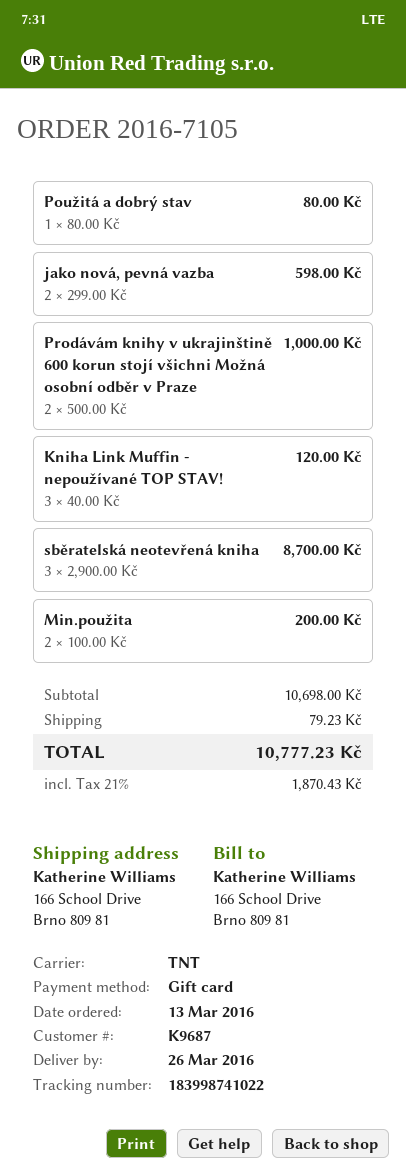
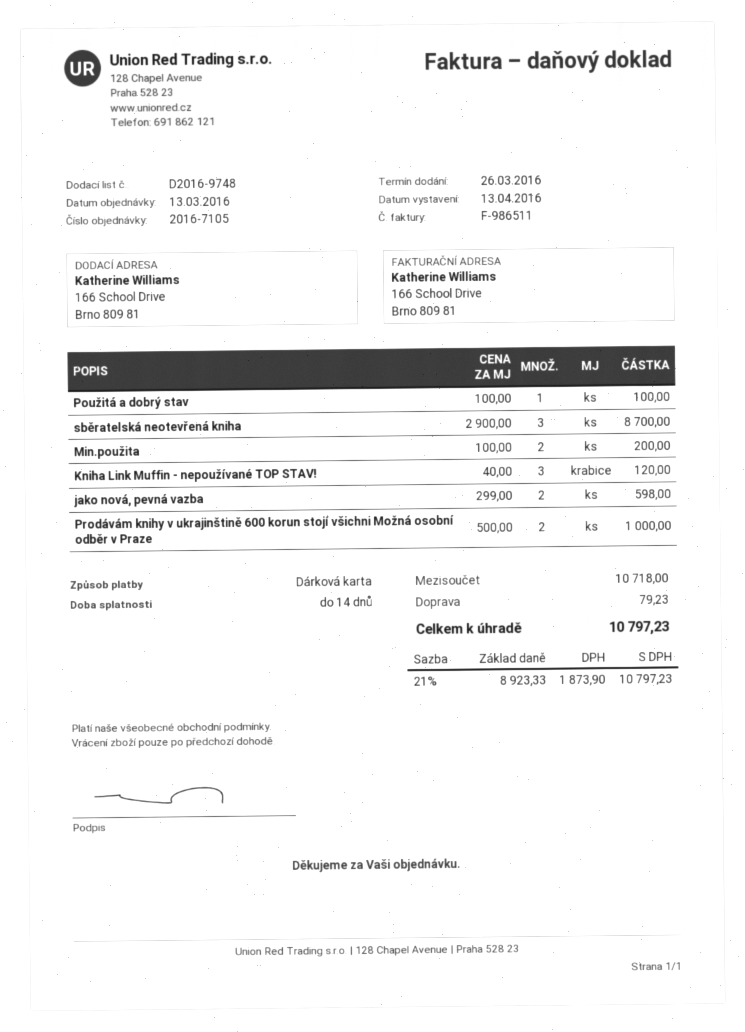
Použitá a dobrý stav: 1 x 80.00 = 80.00 -> 1 x 100.00 = 100.00
subtotal: 10698.00 -> 10718.00
tax: 21% = 1870.43 -> 21% = 1873.90
total: 10777.23 -> 10797.23

